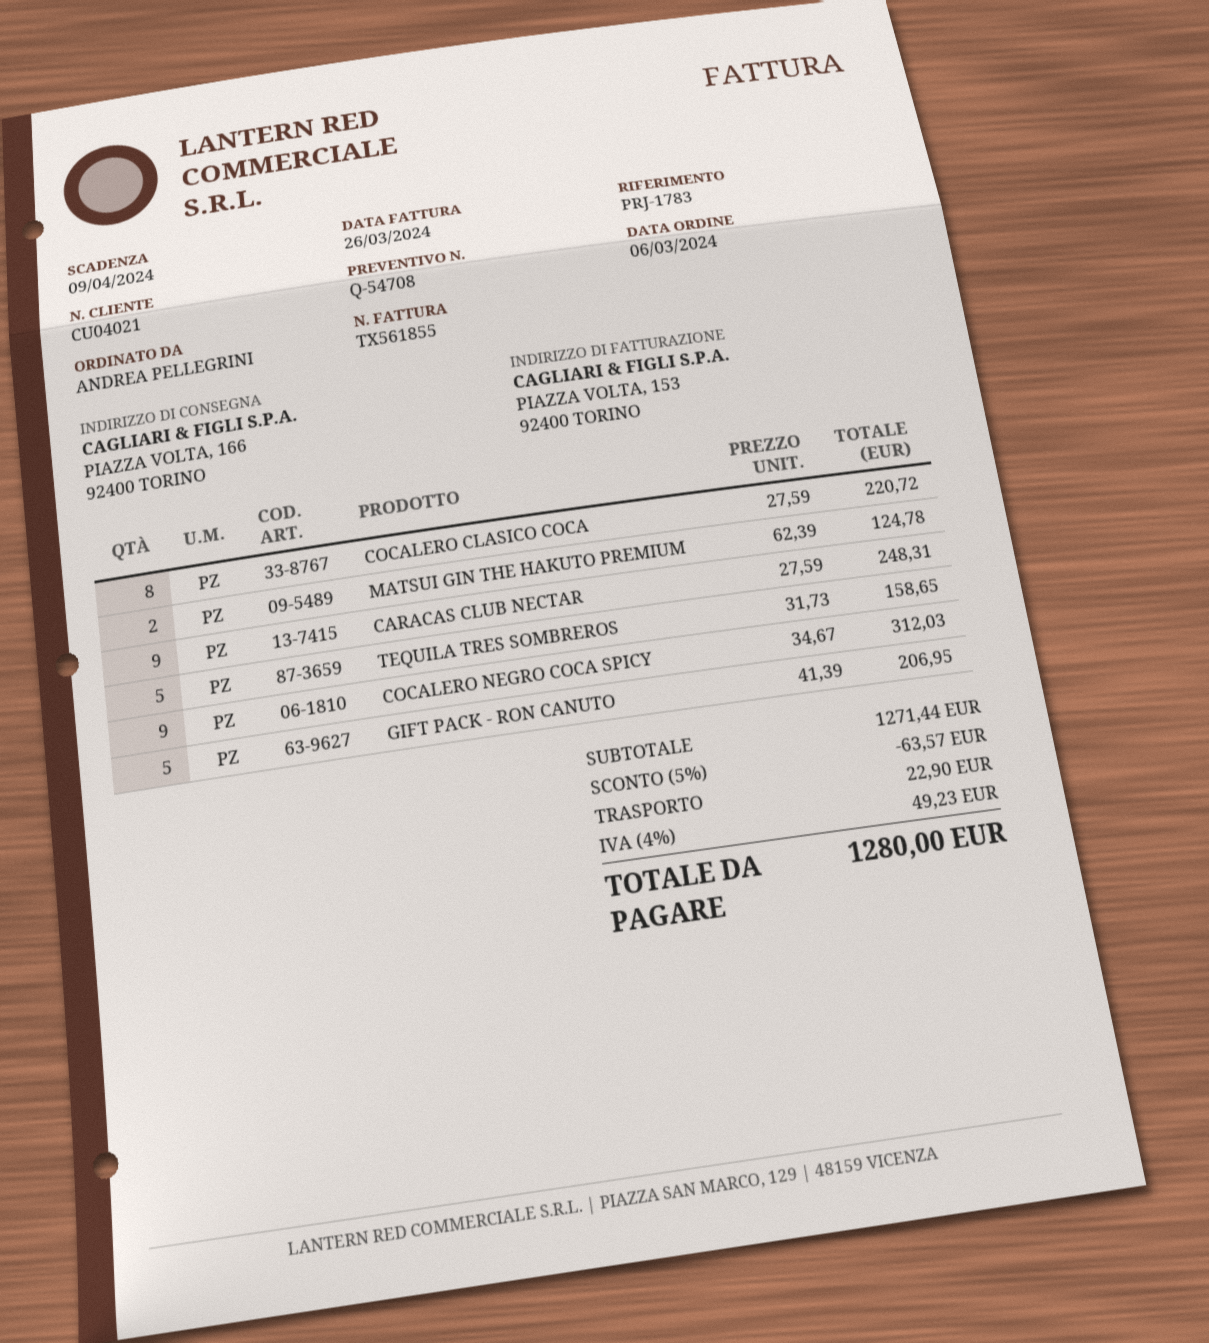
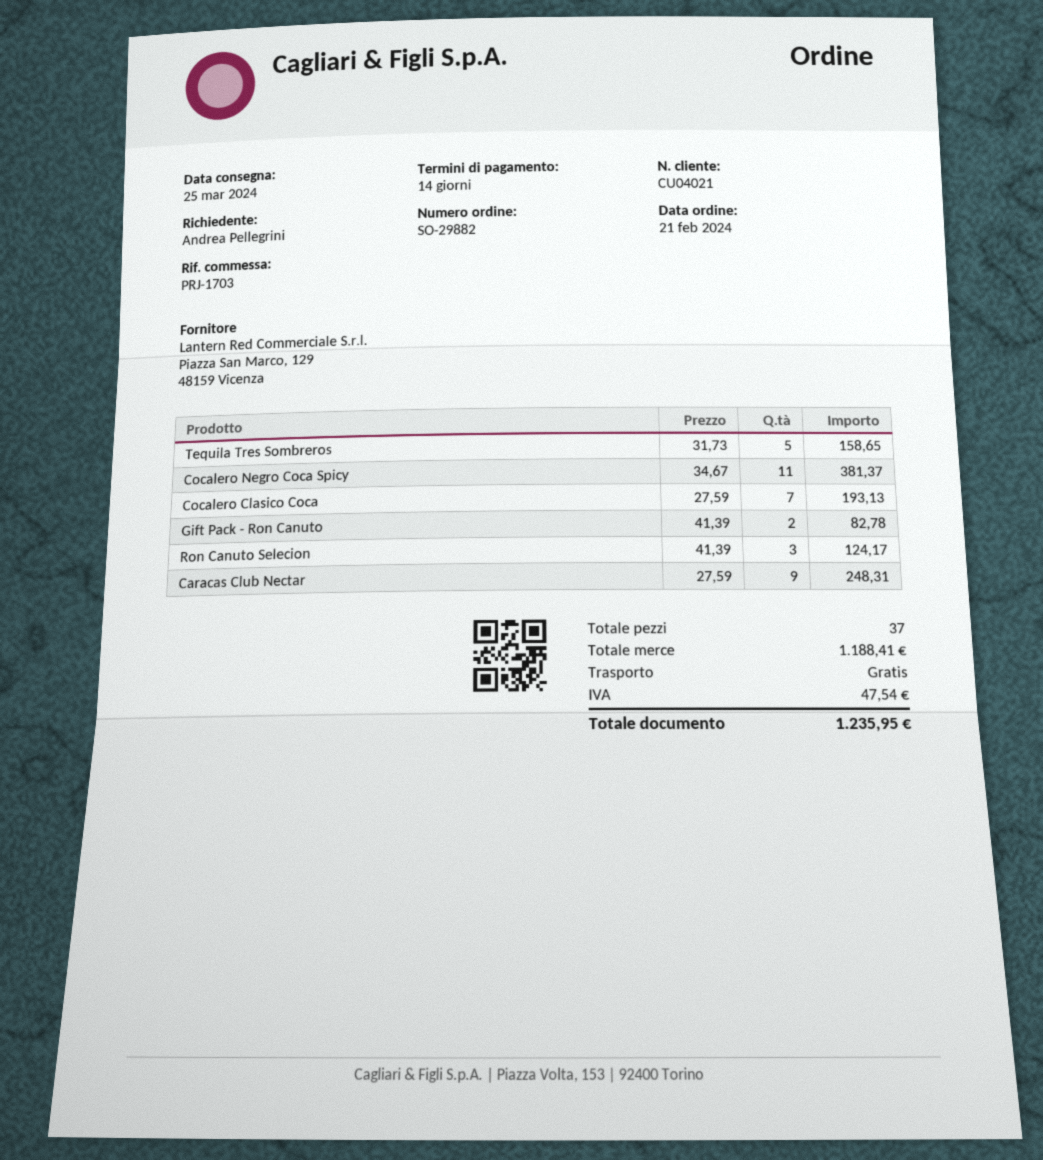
order date: 2024-03-06 -> 2024-02-21
reference: PRJ-1783 -> PRJ-1703
COCALERO CLASICO COCA: 8 x 27.59 = 220.72 -> 7 x 27.59 = 193.13
MATSUI GIN THE HAKUTO PREMIUM: 2 x 62.39 = 124.78 -> none
COCALERO NEGRO COCA SPICY: 9 x 34.67 = 312.03 -> 11 x 34.67 = 381.37
GIFT PACK - RON CANUTO: 5 x 41.39 = 206.95 -> 2 x 41.39 = 82.78
Ron Canuto Selecion: none -> 3 x 41.39 = 124.17
subtotal: 1271.44 -> 1188.41
discount: 5% = 63.57 -> none
shipping: 22.90 -> 0.00
tax: 49.23 -> 47.54
total: 1280.00 -> 1235.95

